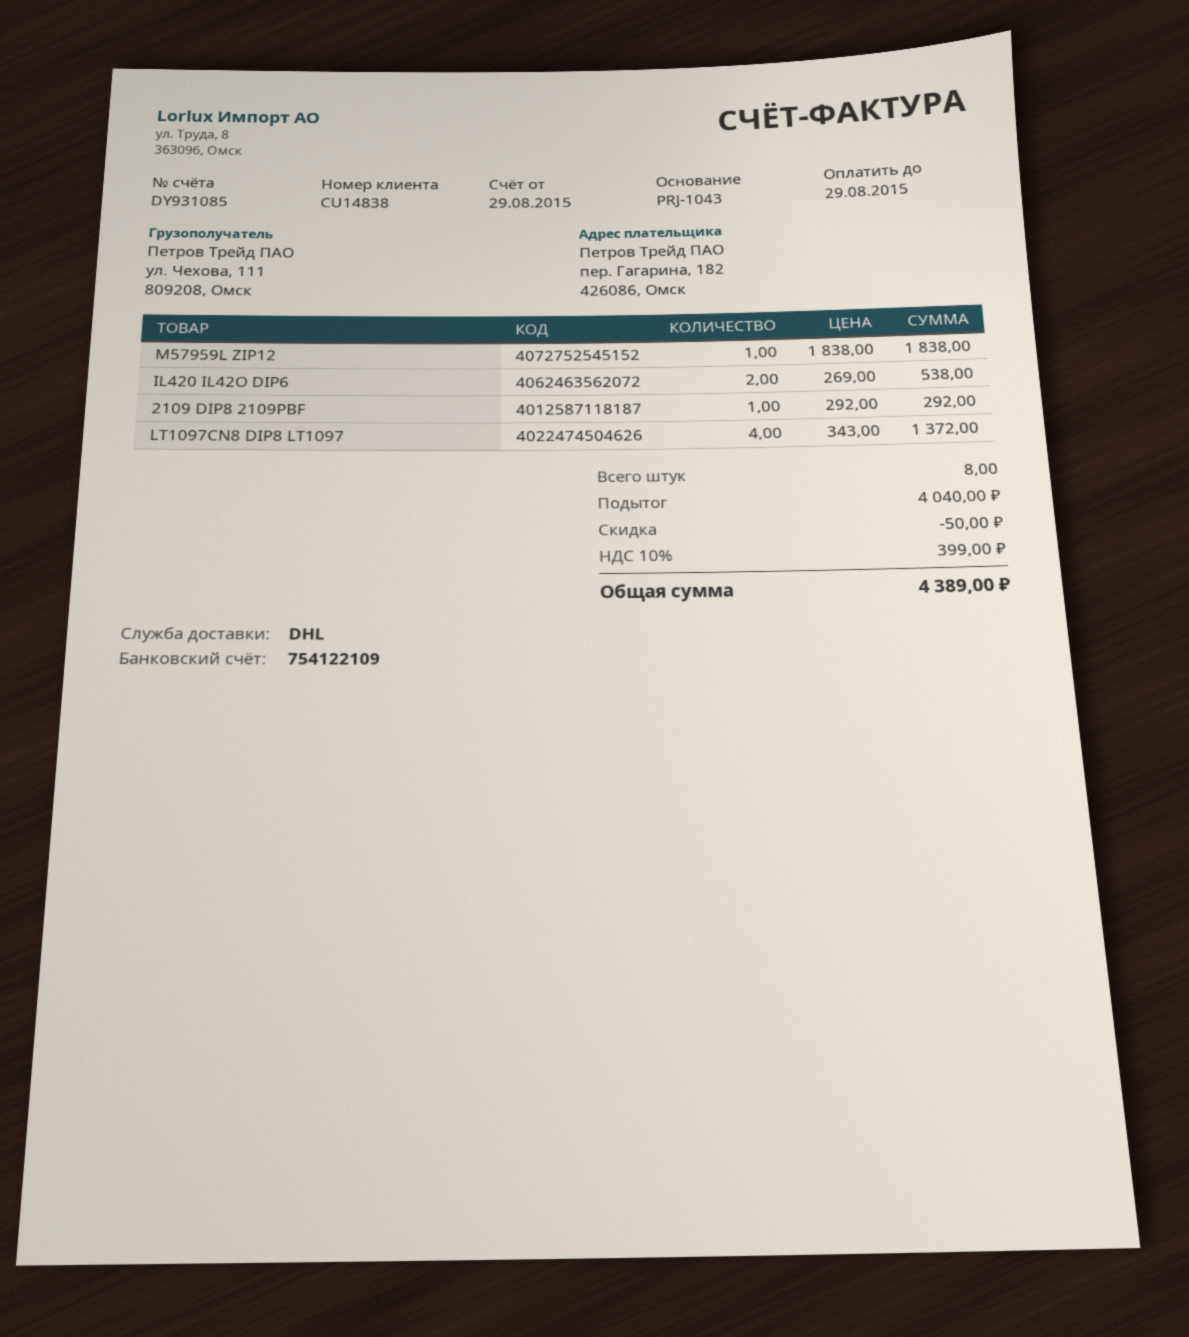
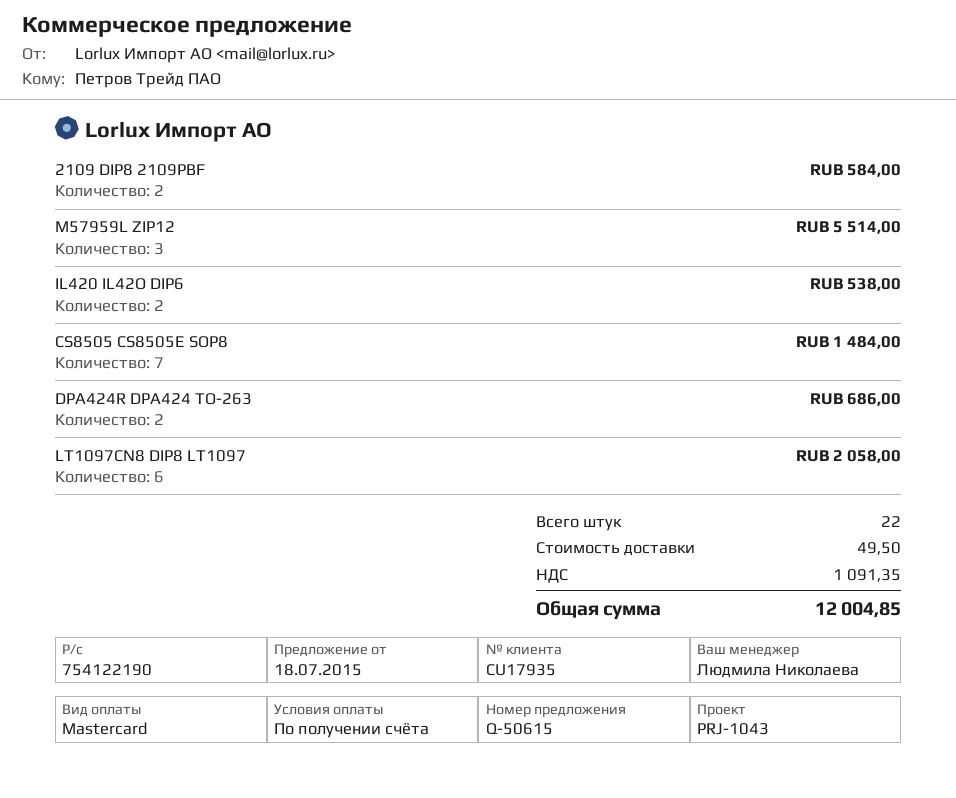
customer number: CU14838 -> CU17935
bank account: 754122109 -> 754122190
M57959L ZIP12: 1 for 1838.00 -> 3 for 5514.00
2109 DIP8 2109PBF: 1 for 292.00 -> 2 for 584.00
LT1097CN8 DIP8 LT1097: 4 for 1372.00 -> 6 for 2058.00
CS8505 CS8505E SOP8: none -> 7 for 1484.00
DPA424R DPA424 TO-263: none -> 2 for 686.00
total quantity: 8 -> 22
discount: 50.00 -> none
shipping: none -> 49.50
tax: 399.00 -> 1091.35
total: 4389.00 -> 12004.85

